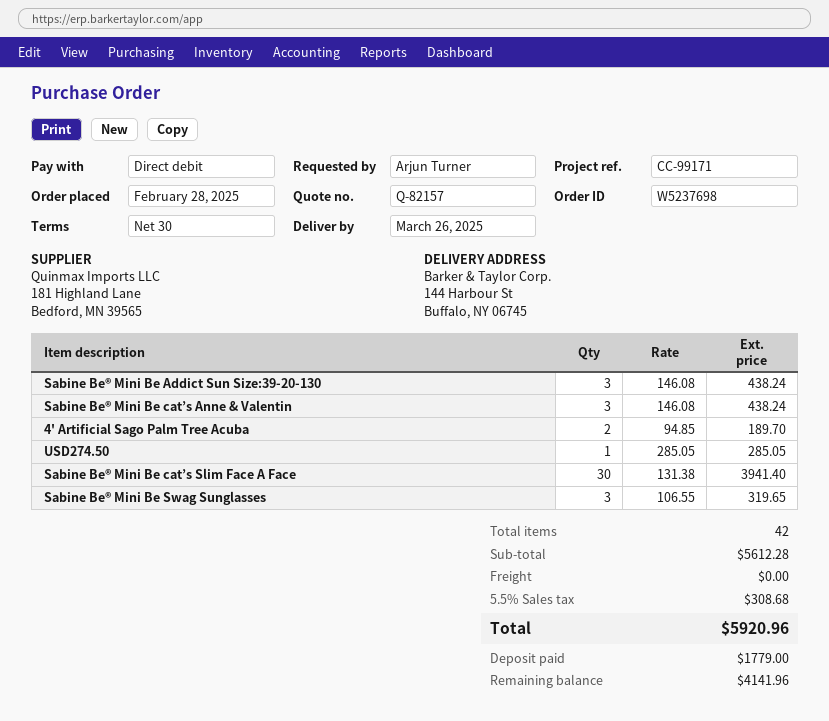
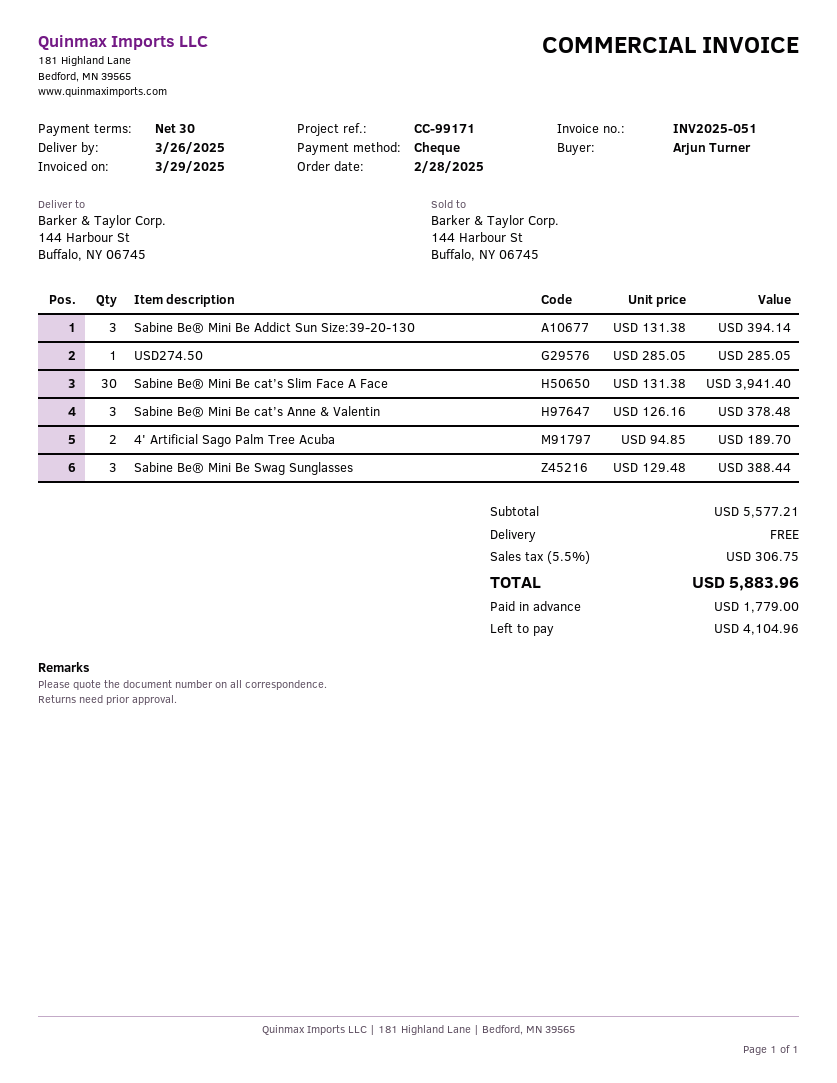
payment method: direct debit -> cheque
Sabine Be® Mini Be Addict Sun Size:39-20-130: 3 x 146.08 = 438.24 -> 3 x 131.38 = 394.14
Sabine Be® Mini Be cat’s Anne & Valentin: 3 x 146.08 = 438.24 -> 3 x 126.16 = 378.48
Sabine Be® Mini Be Swag Sunglasses: 3 x 106.55 = 319.65 -> 3 x 129.48 = 388.44
subtotal: 5612.28 -> 5577.21
tax: 5.5% = 308.68 -> 5.5% = 306.75
total: 5920.96 -> 5883.96
balance: 4141.96 -> 4104.96

